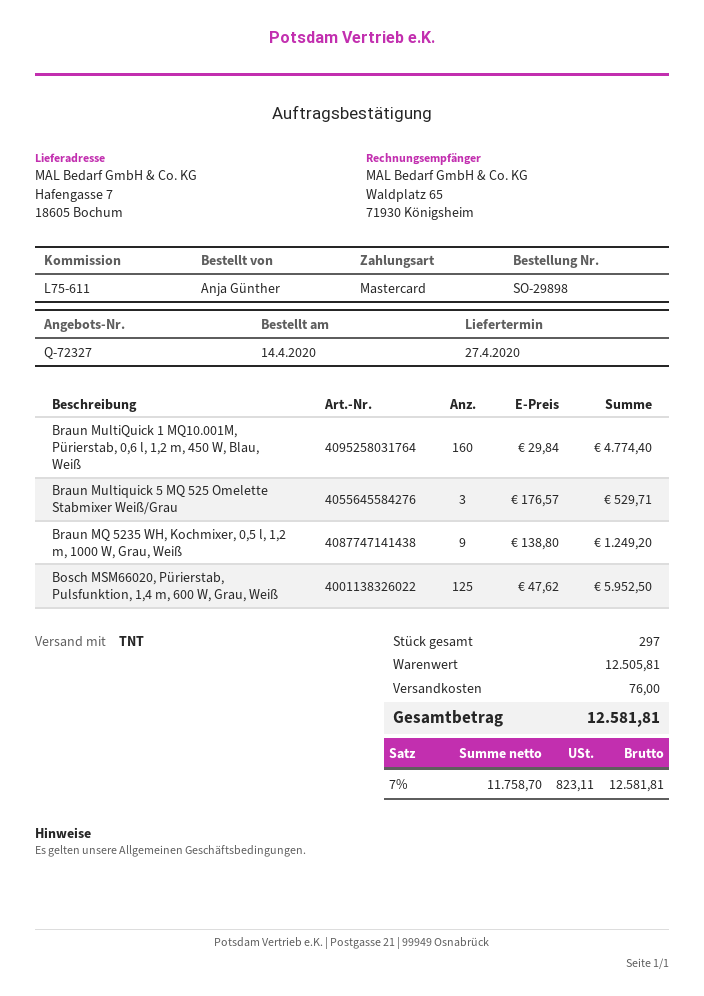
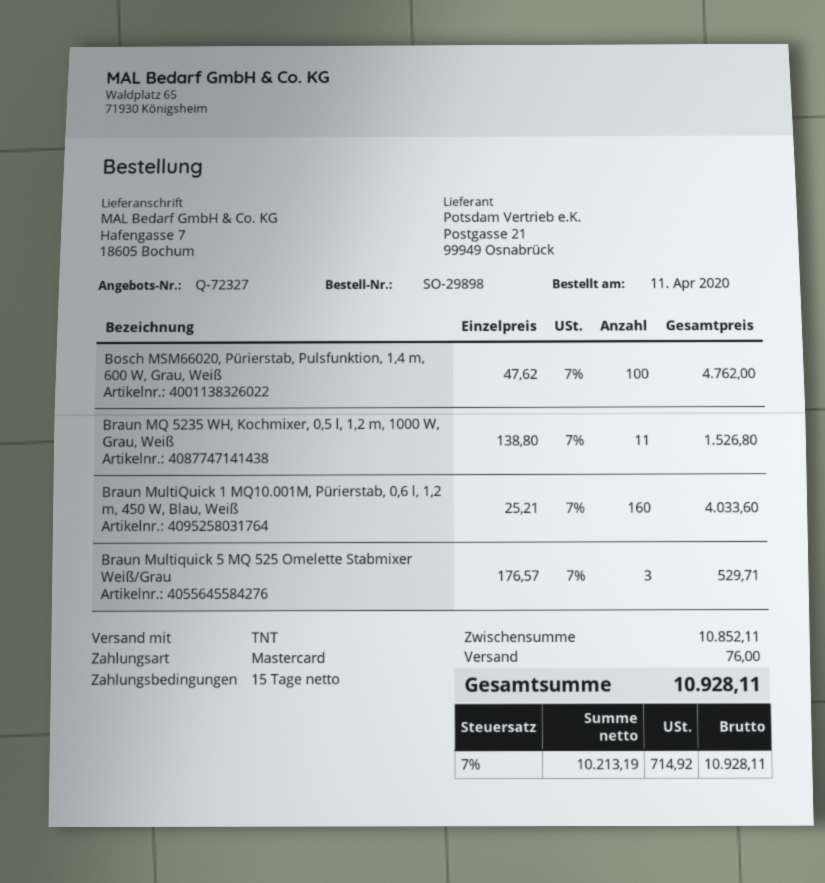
order date: 2020-04-14 -> 2020-04-11
Braun MultiQuick 1 MQ10.001M, Pürierstab, 0,6 l, 1,2 m, 450 W, Blau, Weiß: 160 x 29.84 = 4774.40 -> 160 x 25.21 = 4033.60
Braun MQ 5235 WH, Kochmixer, 0,5 l, 1,2 m, 1000 W, Grau, Weiß: 9 x 138.80 = 1249.20 -> 11 x 138.80 = 1526.80
Bosch MSM66020, Pürierstab, Pulsfunktion, 1,4 m, 600 W, Grau, Weiß: 125 x 47.62 = 5952.50 -> 100 x 47.62 = 4762.00
subtotal: 12505.81 -> 10852.11
net: 11758.70 -> 10213.19
tax: 7% = 823.11 -> 7% = 714.92
total: 12581.81 -> 10928.11

